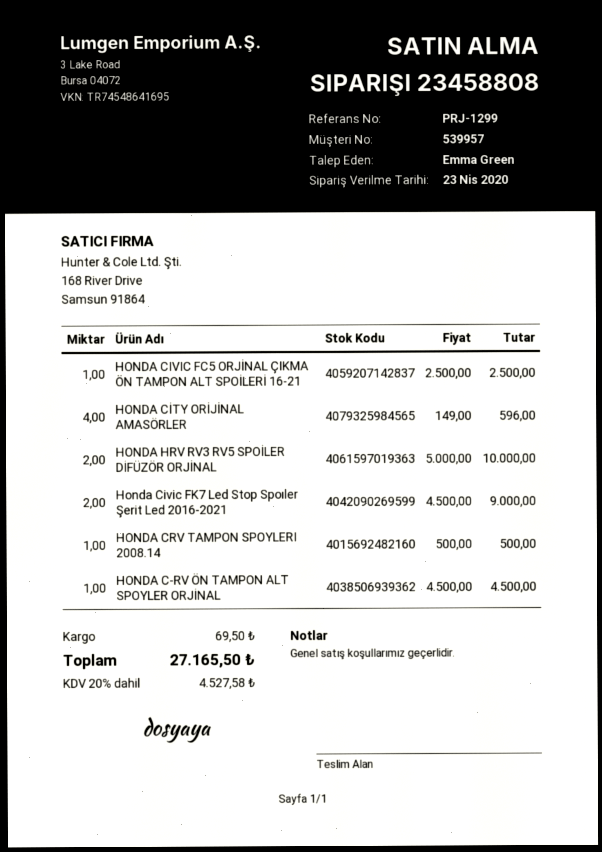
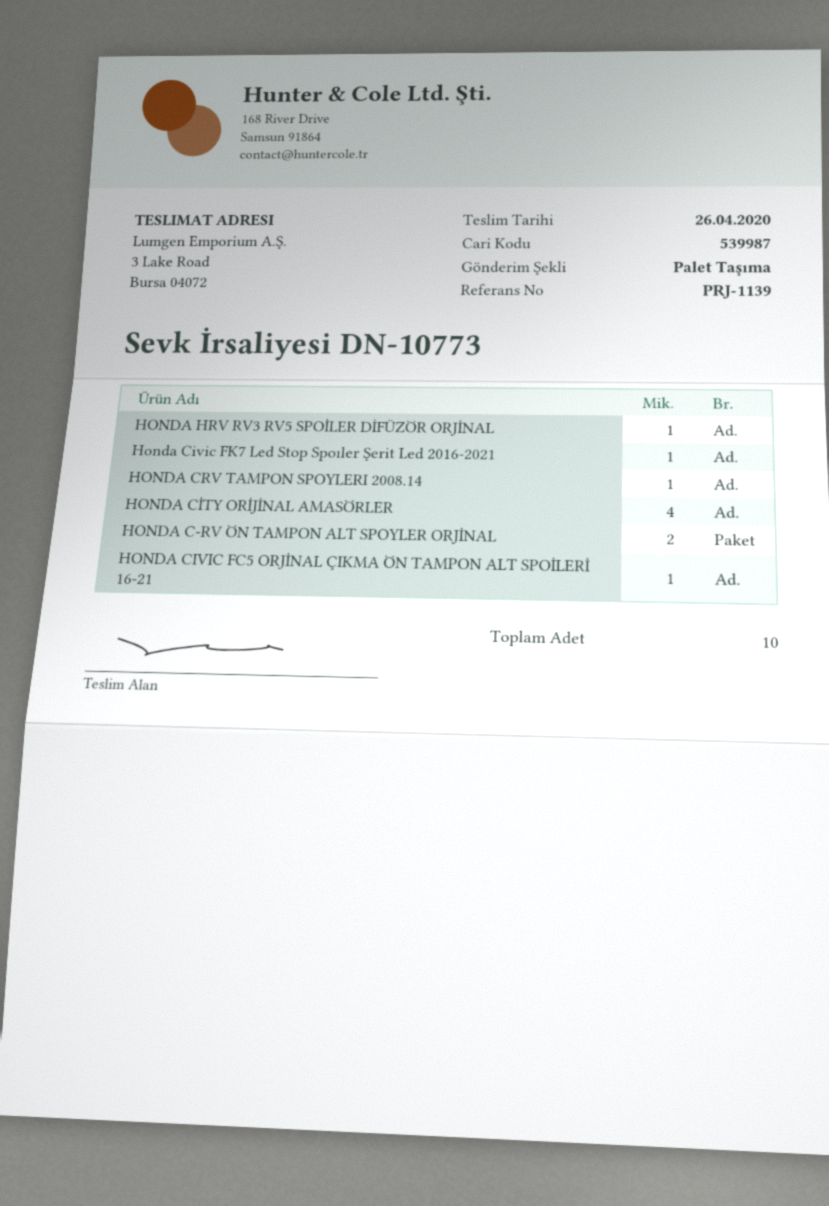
customer number: 539957 -> 539987
reference: PRJ-1299 -> PRJ-1139
HONDA HRV RV3 RV5 SPOİLER DİFÜZÖR ORJİNAL: 2 -> 1
Honda Civic FK7 Led Stop Spoıler Şerit Led 2016-2021: 2 -> 1
HONDA C-RV ÖN TAMPON ALT SPOYLER ORJİNAL: 1 -> 2

